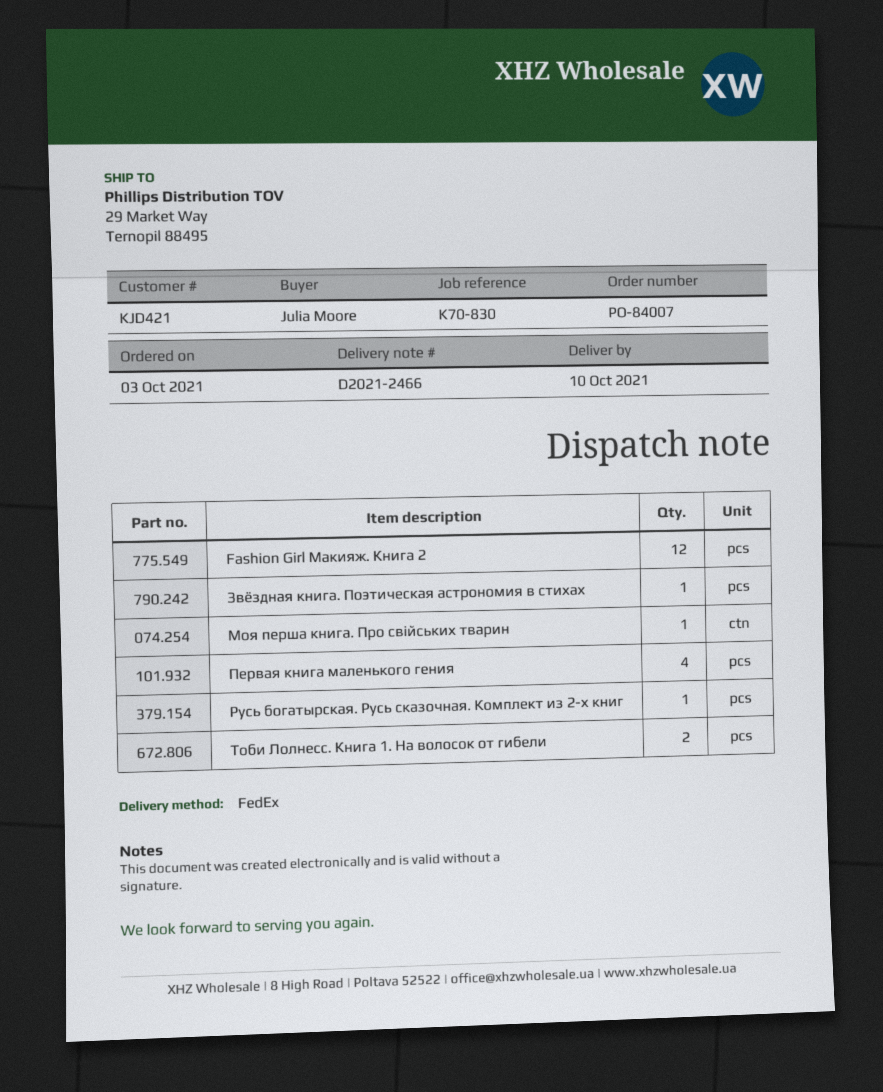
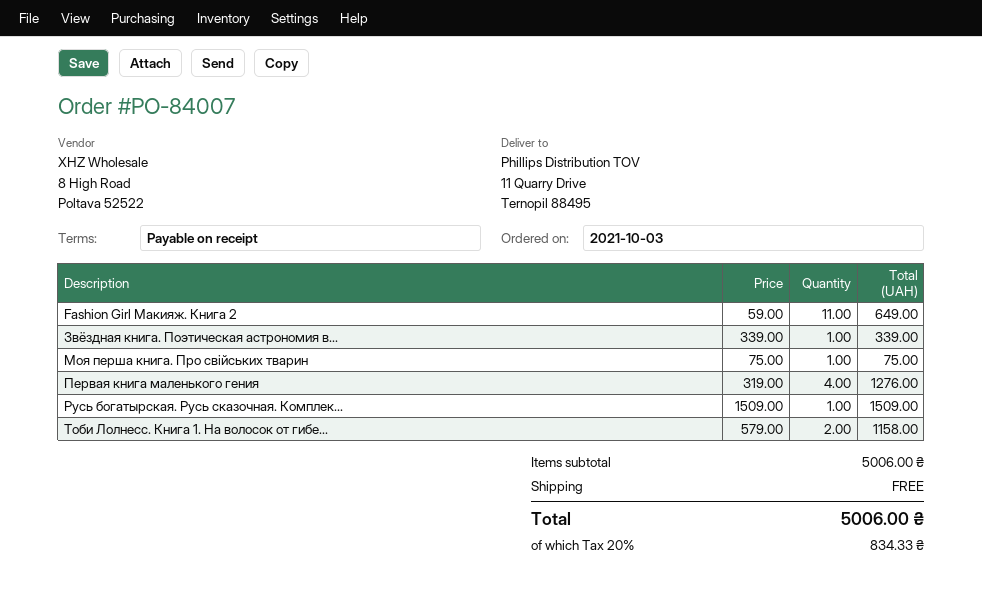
ship to: 29 Market Way, Ternopil 88495 -> 11 Quarry Drive, Ternopil 88495
Fashion Girl Макияж. Книга 2: 12 -> 11

